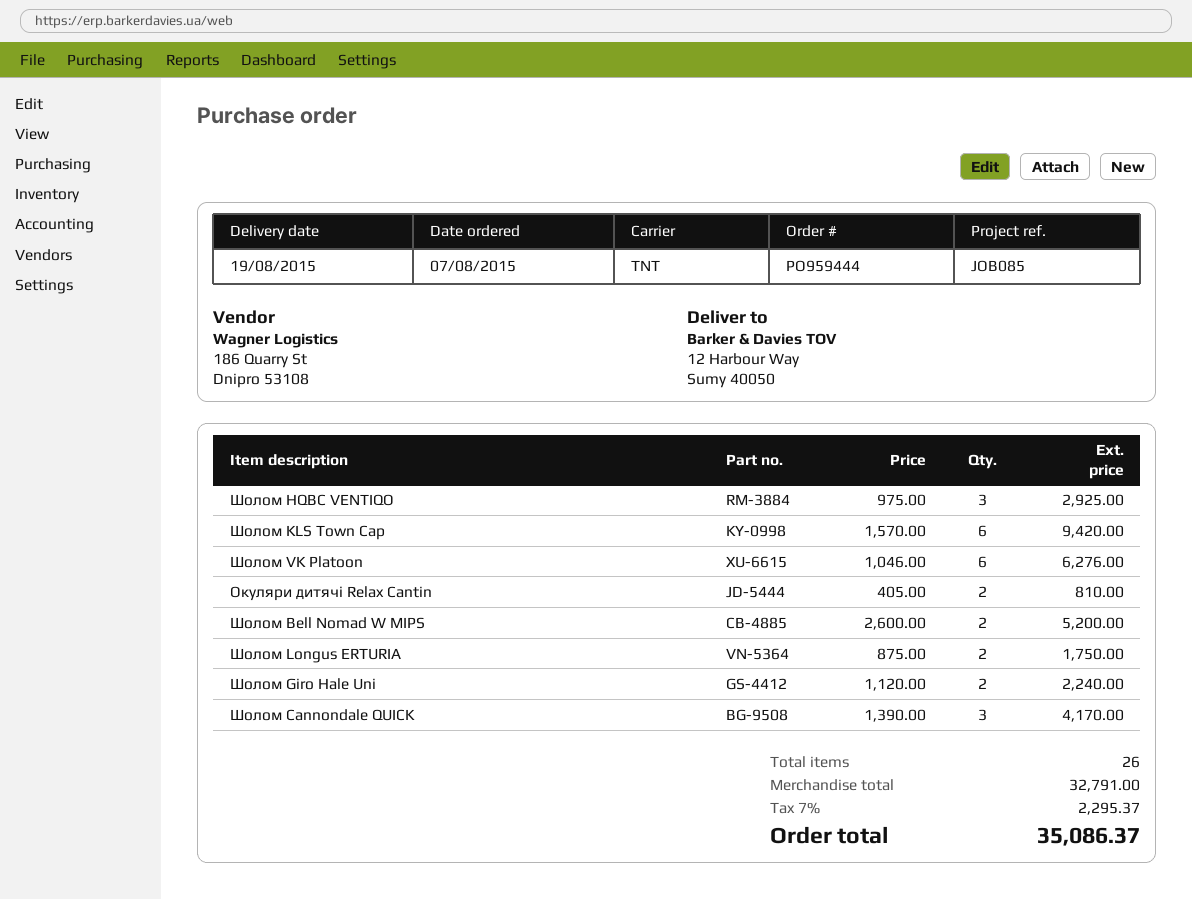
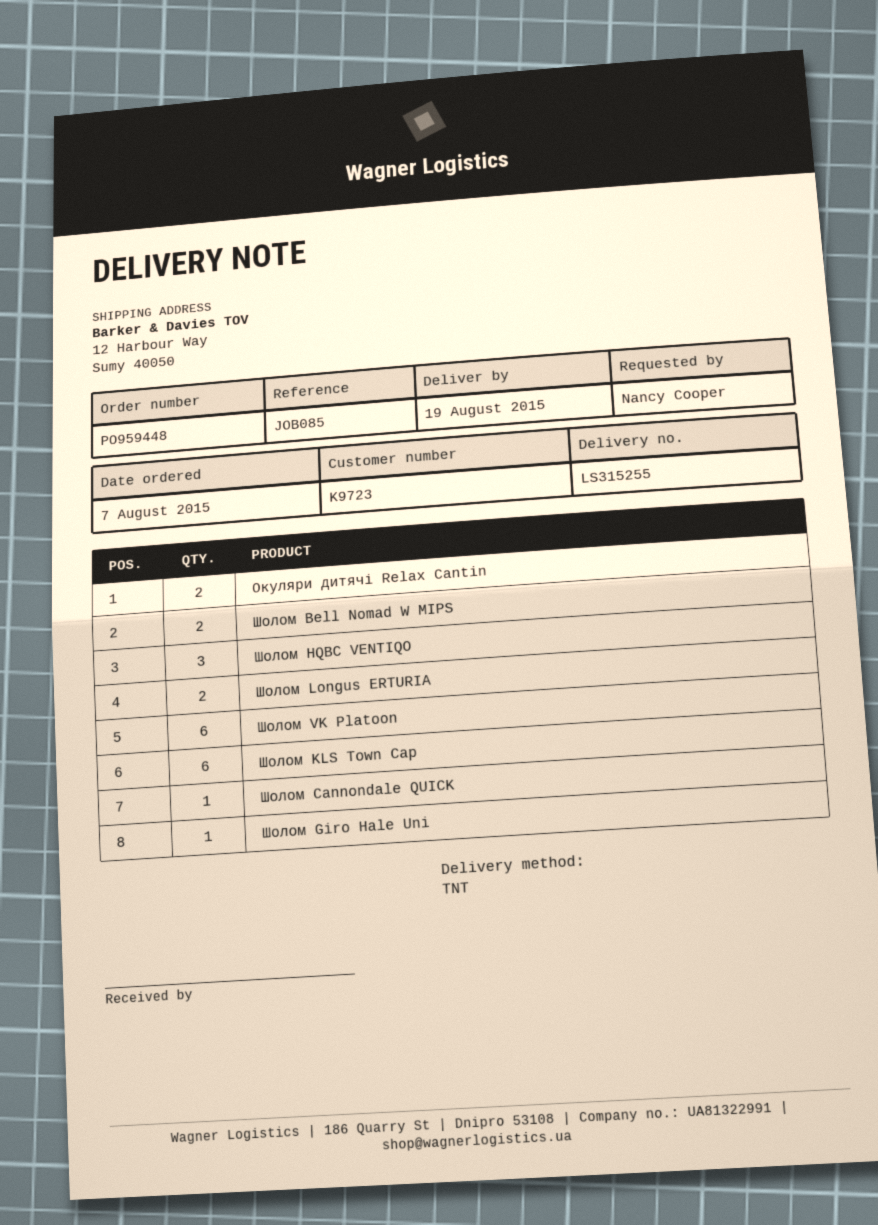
order number: PO959444 -> PO959448
Шолом Giro Hale Uni: 2 -> 1
Шолом Cannondale QUICK: 3 -> 1

